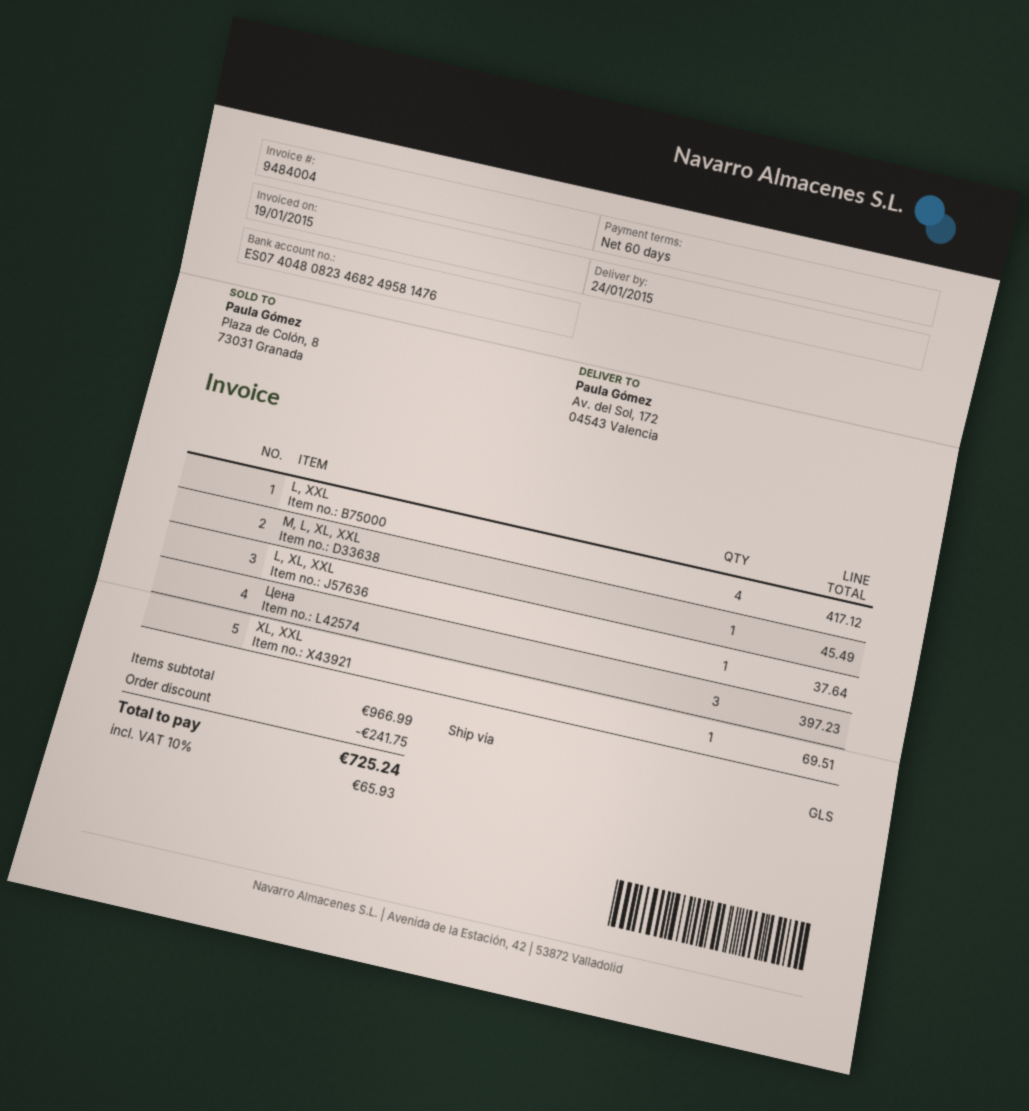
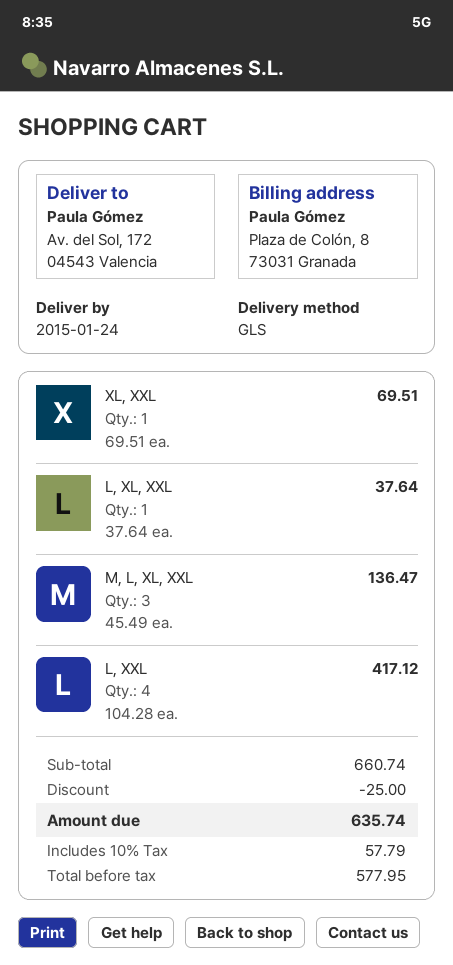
M, L, XL, XXL: 1 for 45.49 -> 3 for 136.47
Цена: 3 for 397.23 -> none
subtotal: 966.99 -> 660.74
discount: 241.75 -> 25.00
tax: 10% = 65.93 -> 10% = 57.79
total: 725.24 -> 635.74

